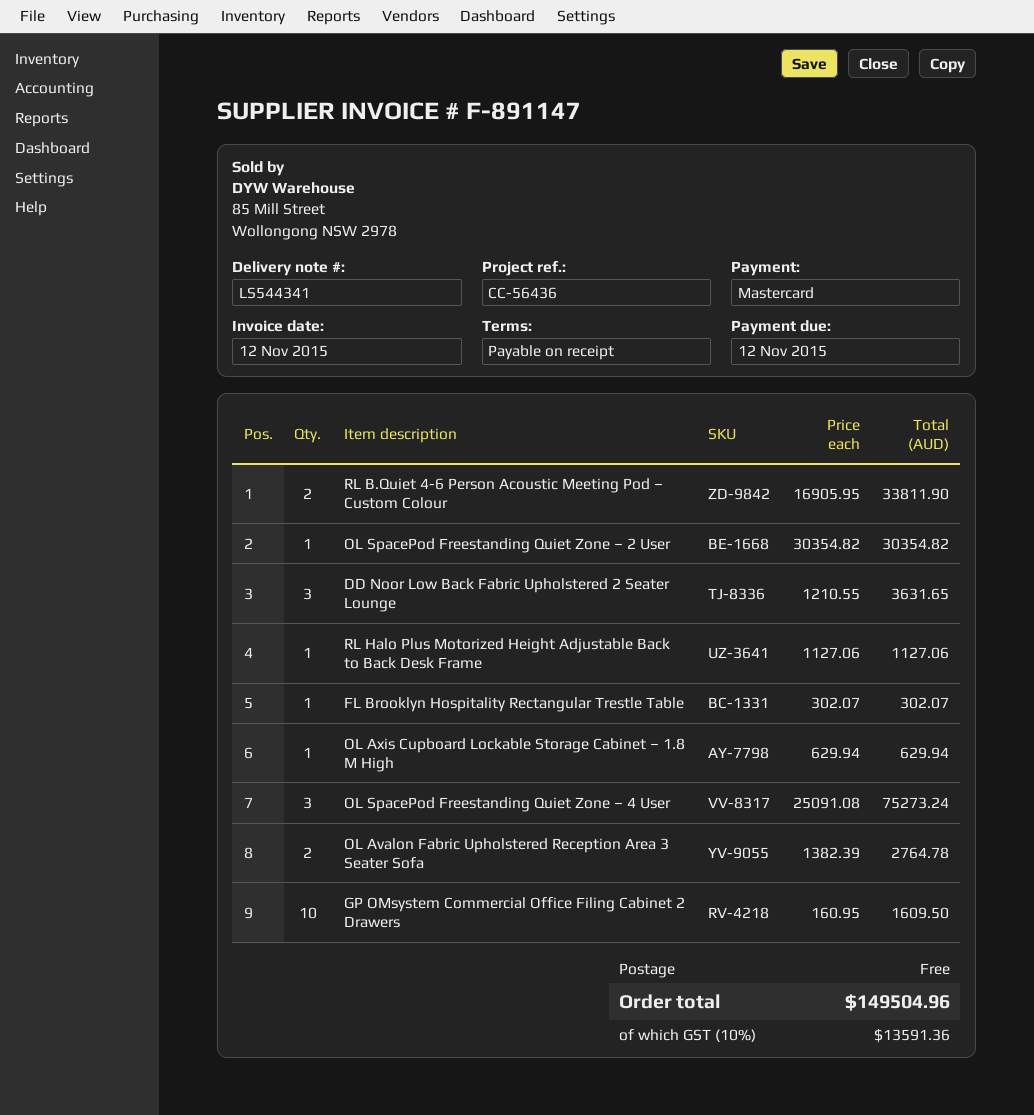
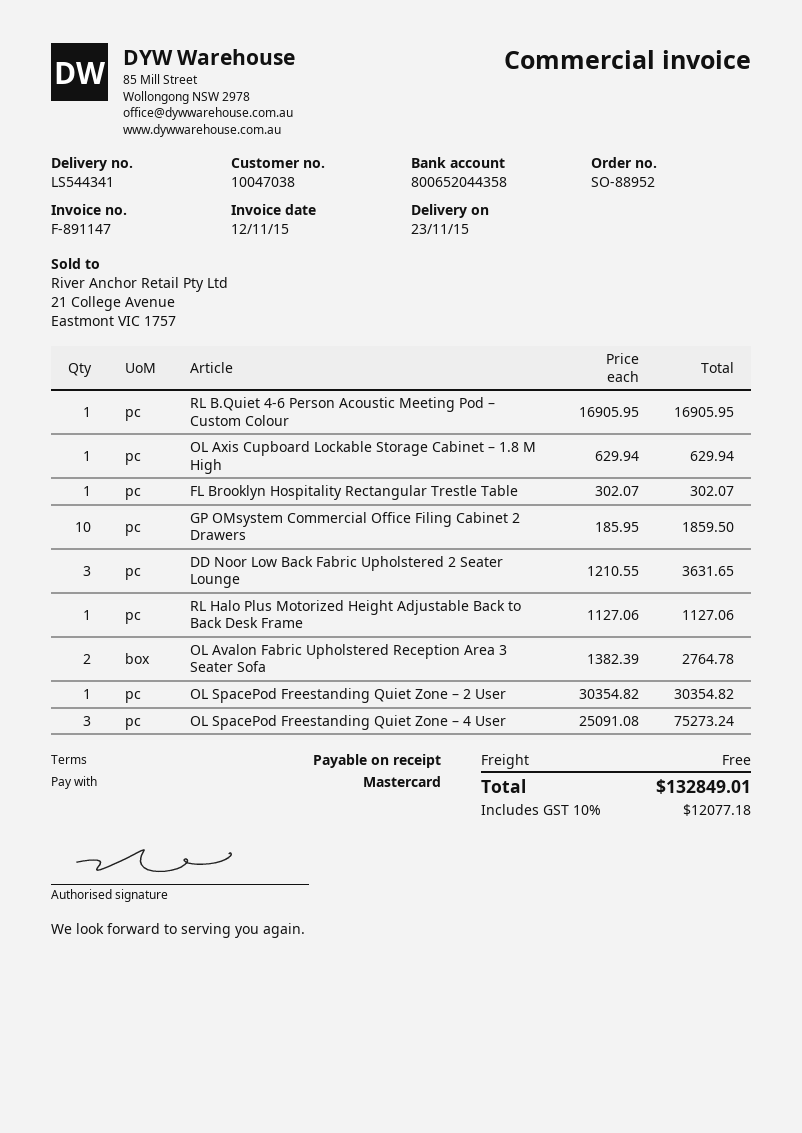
RL B.Quiet 4-6 Person Acoustic Meeting Pod – Custom Colour: 2 x 16905.95 = 33811.90 -> 1 x 16905.95 = 16905.95
GP OMsystem Commercial Office Filing Cabinet 2 Drawers: 10 x 160.95 = 1609.50 -> 10 x 185.95 = 1859.50
tax: 10% = 13591.36 -> 10% = 12077.18
total: 149504.96 -> 132849.01

